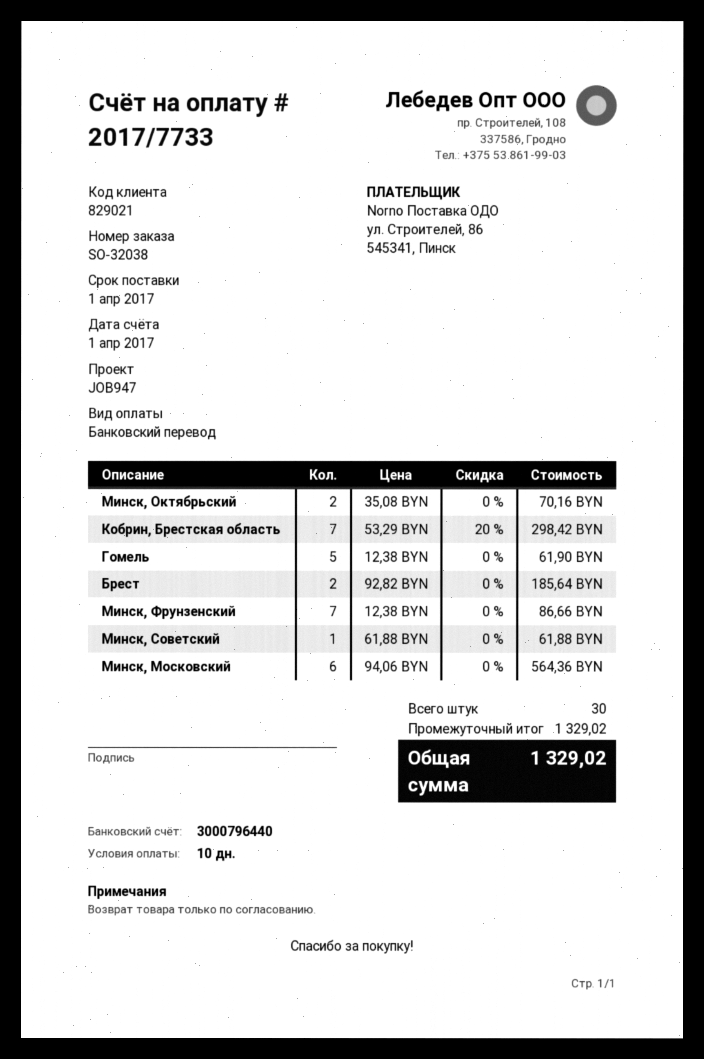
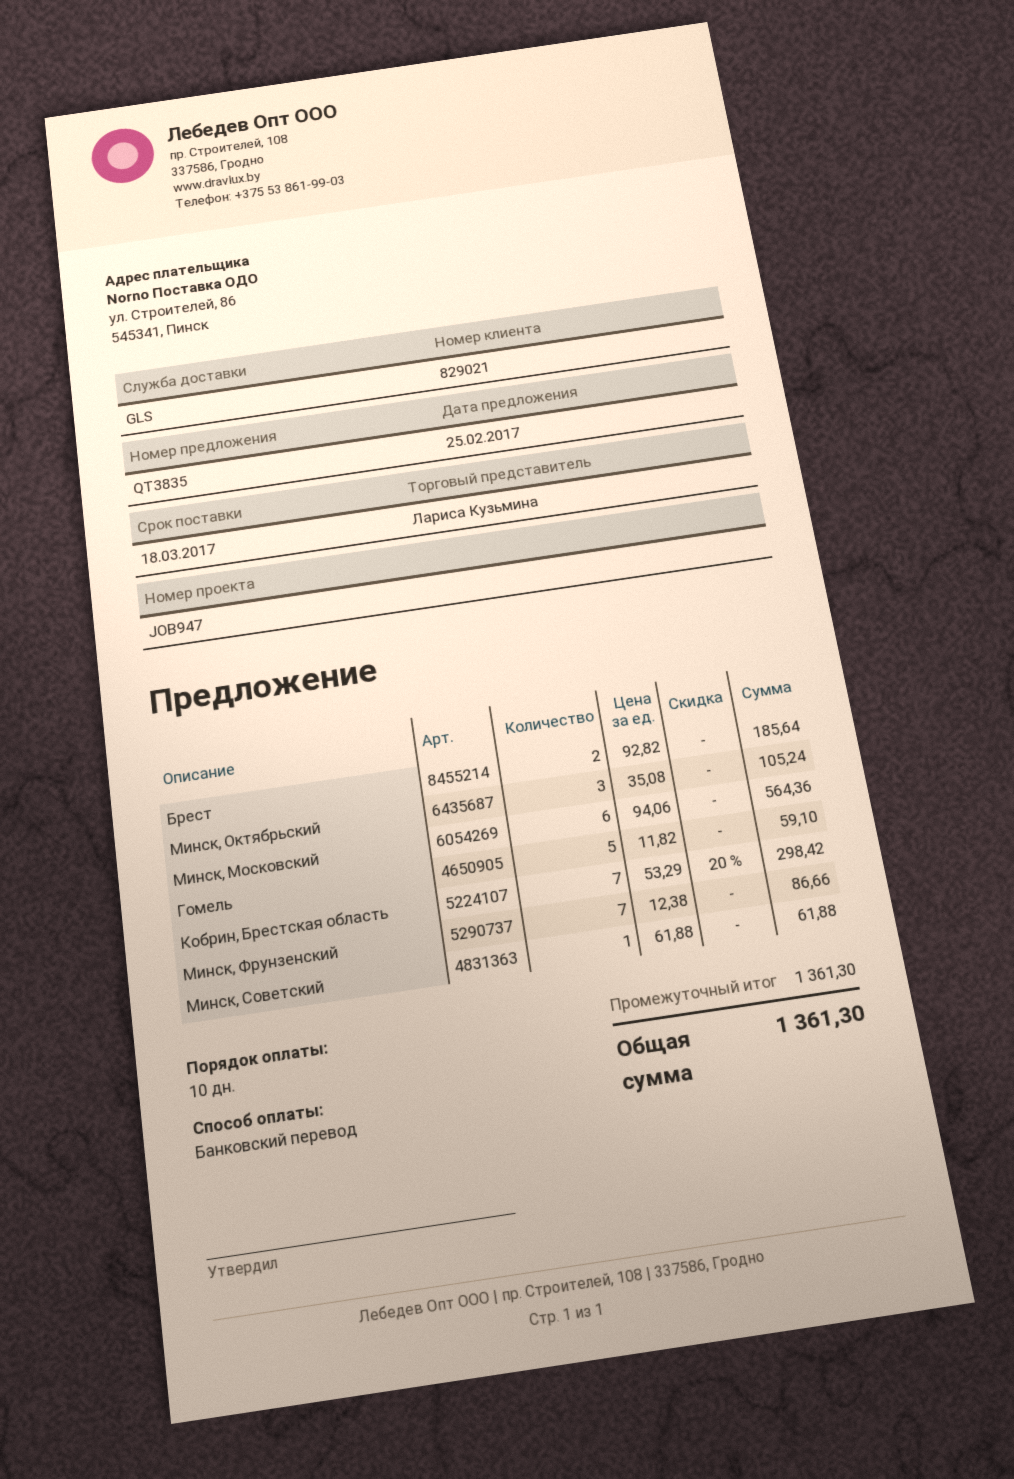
delivery date: 2017-04-01 -> 2017-03-18
Минск, Октябрьский: 2 x 35.08 = 70.16 -> 3 x 35.08 = 105.24
Гомель: 5 x 12.38 = 61.90 -> 5 x 11.82 = 59.10
subtotal: 1329.02 -> 1361.30
total: 1329.02 -> 1361.30

